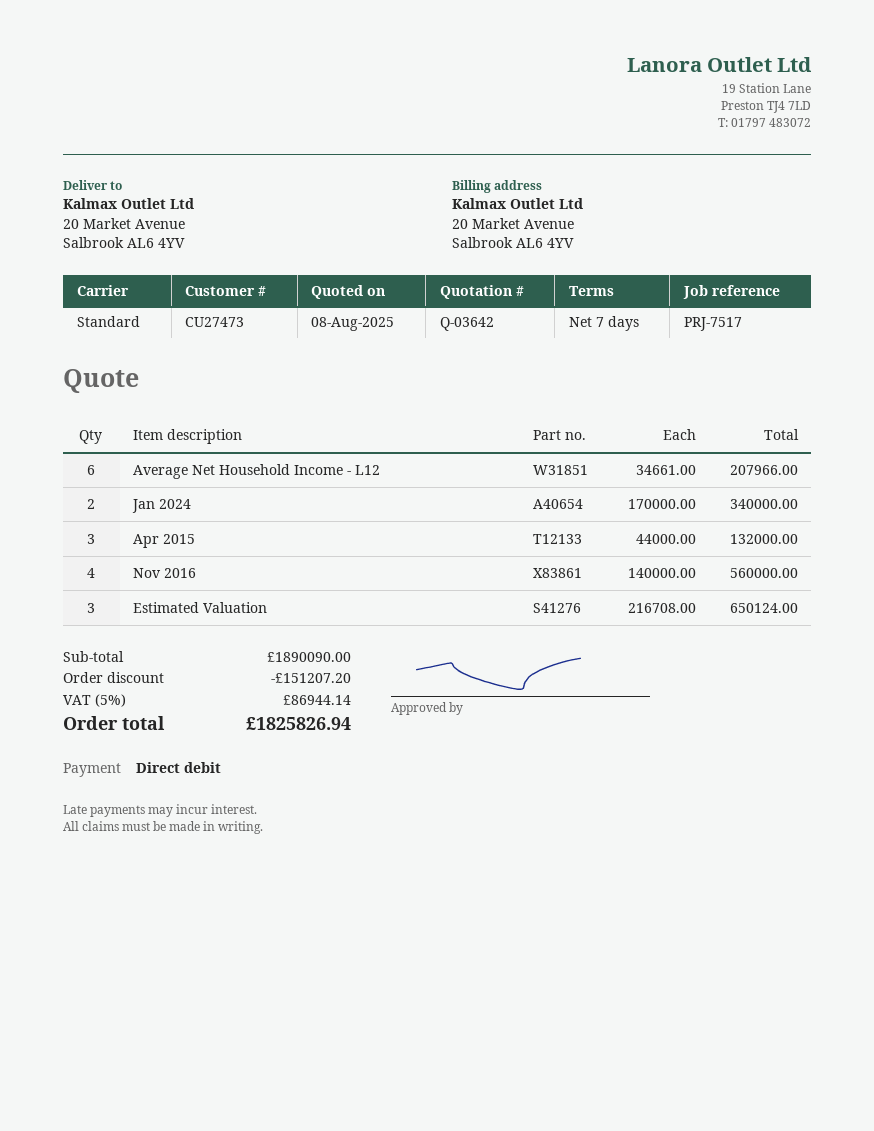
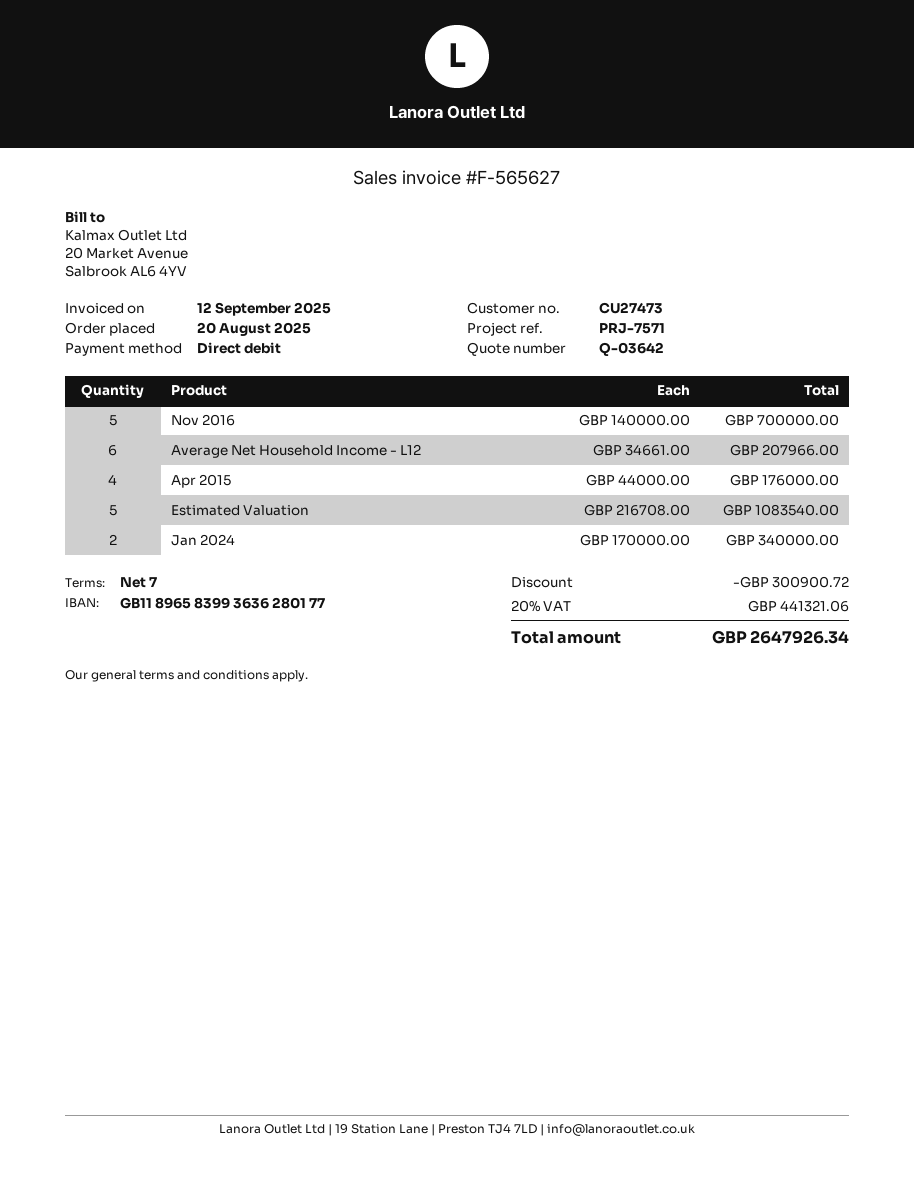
reference: PRJ-7517 -> PRJ-7571
Apr 2015: 3 x 44000.00 = 132000.00 -> 4 x 44000.00 = 176000.00
Nov 2016: 4 x 140000.00 = 560000.00 -> 5 x 140000.00 = 700000.00
Estimated Valuation: 3 x 216708.00 = 650124.00 -> 5 x 216708.00 = 1083540.00
discount: 151207.20 -> 300900.72
tax: 5% = 86944.14 -> 20% = 441321.06
total: 1825826.94 -> 2647926.34

